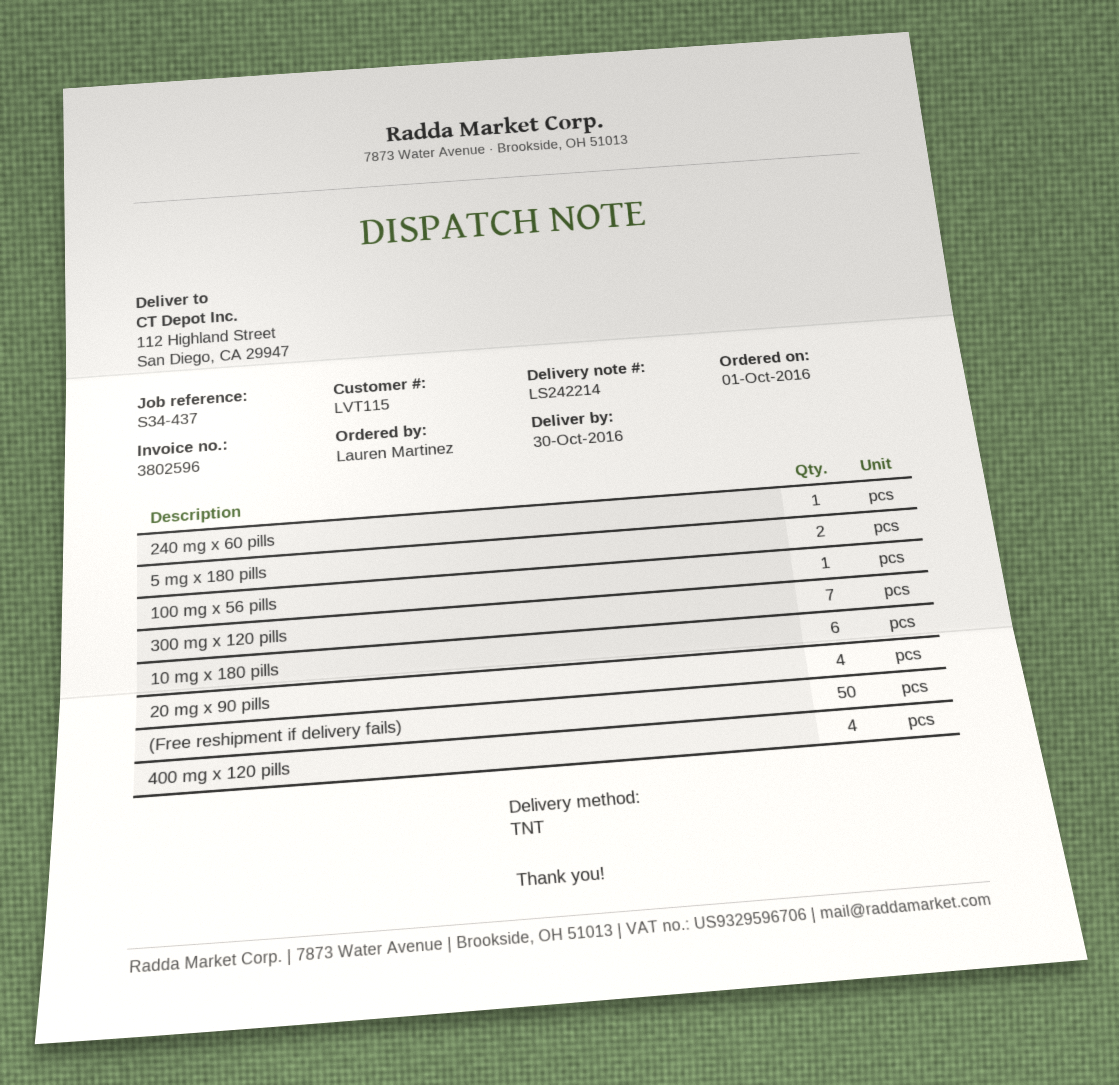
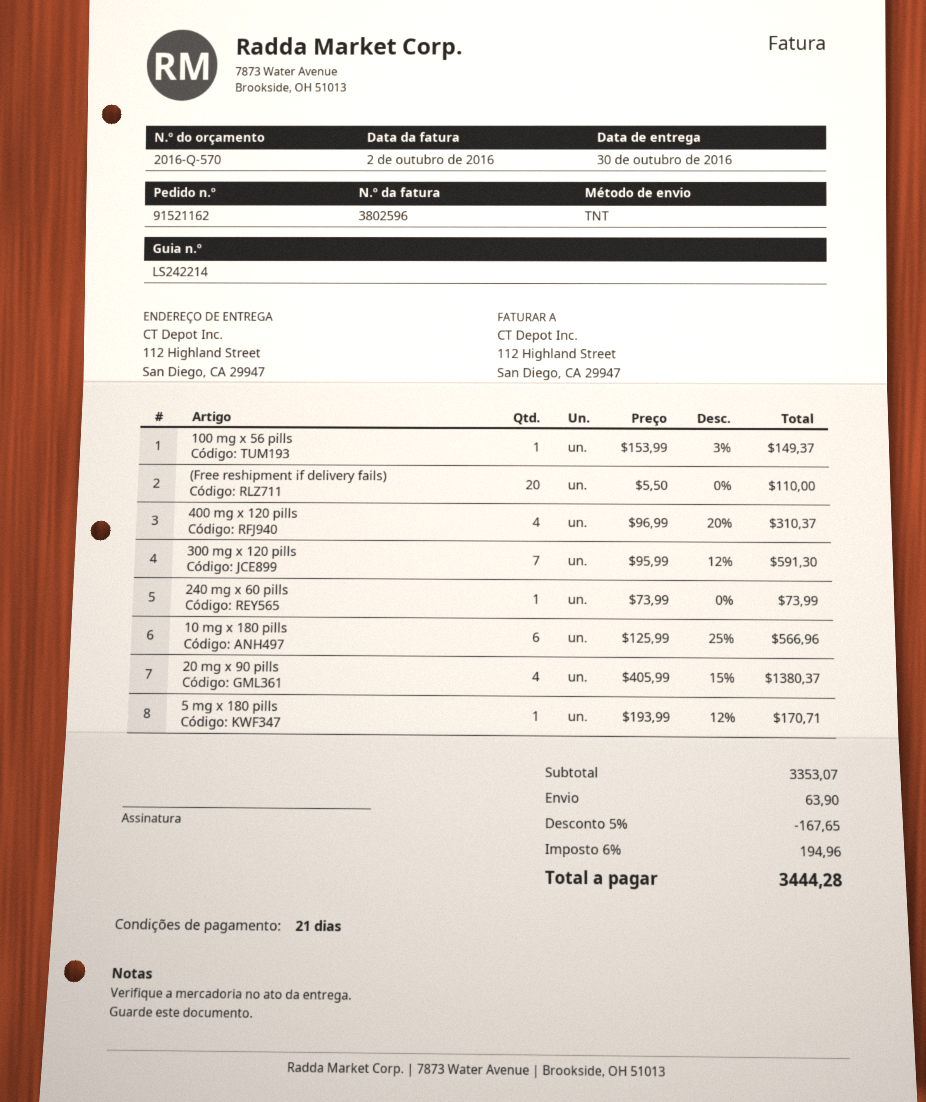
5 mg x 180 pills: 2 -> 1
(Free reshipment if delivery fails): 50 -> 20

